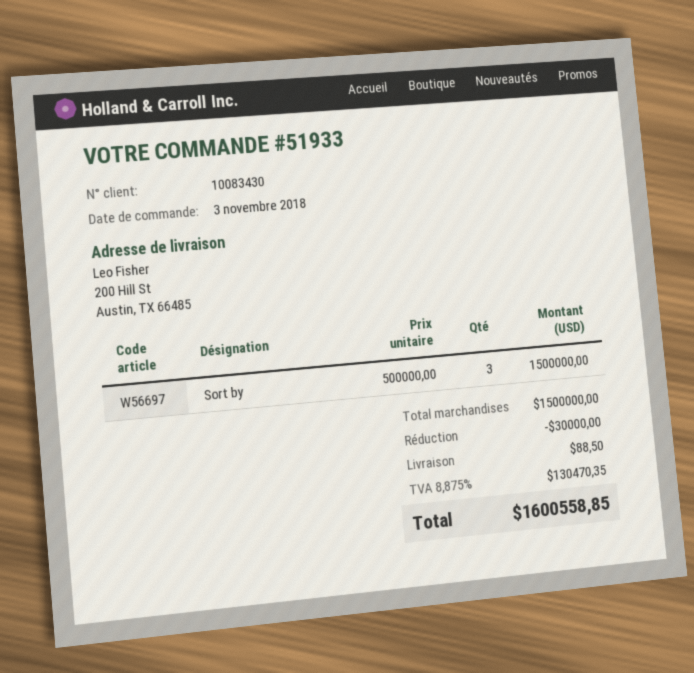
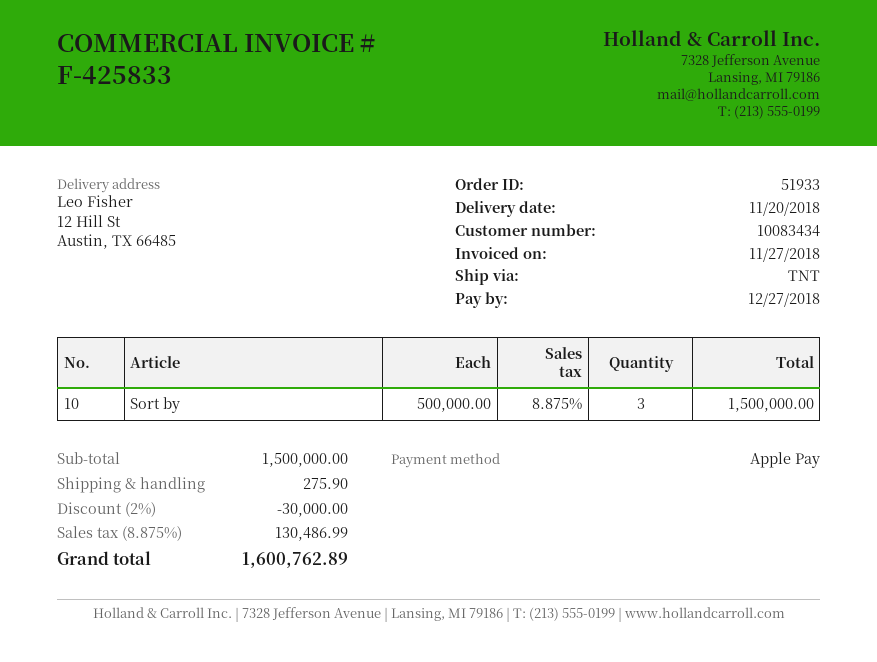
customer number: 10083430 -> 10083434
ship to: 200 Hill St, Austin, TX 66485 -> 12 Hill St, Austin, TX 66485
shipping: 88.50 -> 275.90
tax: 8.875% = 130470.35 -> 8.875% = 130486.99
total: 1600558.85 -> 1600762.89

